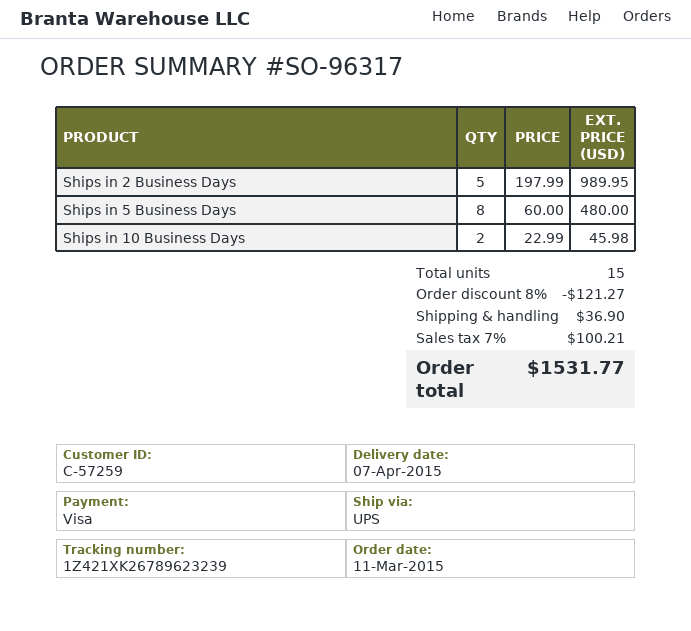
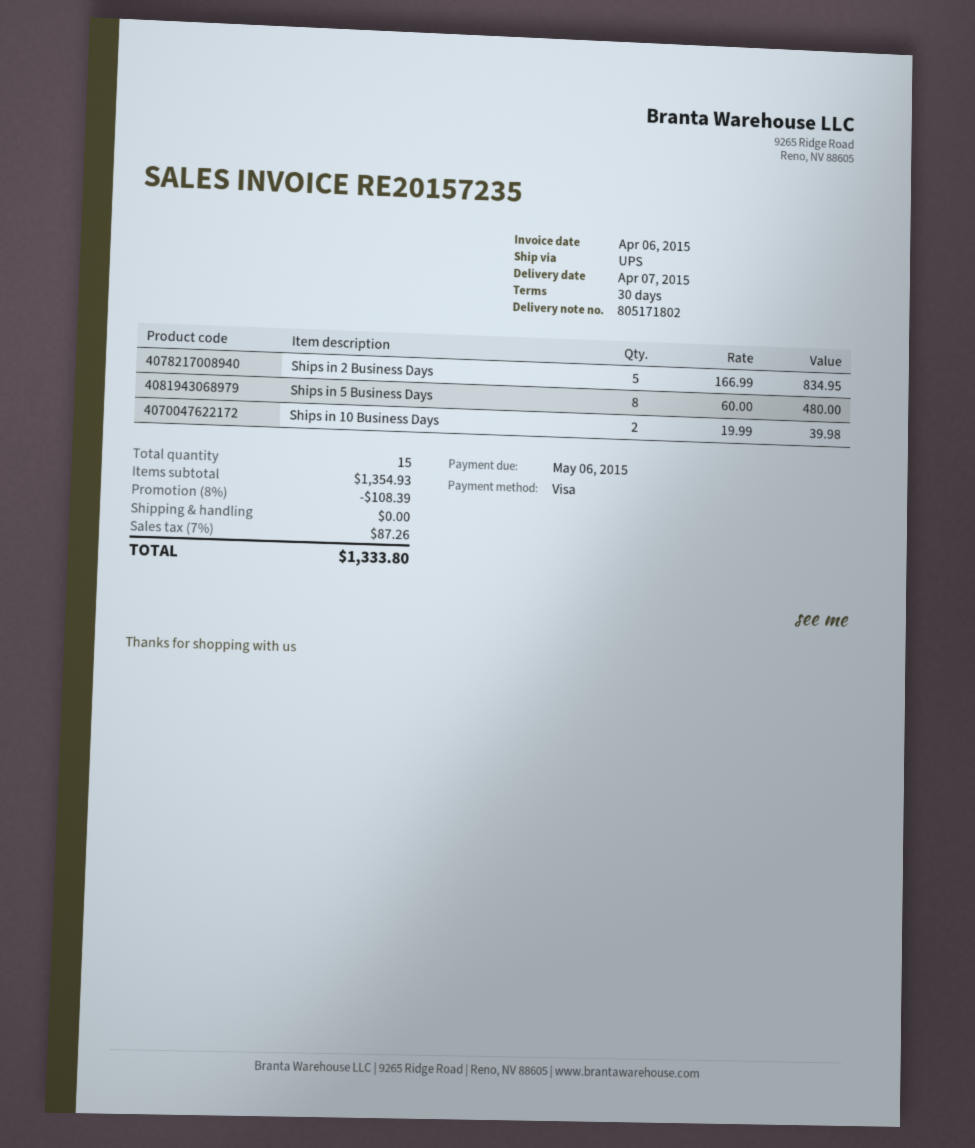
Ships in 2 Business Days: 5 x 197.99 = 989.95 -> 5 x 166.99 = 834.95
Ships in 10 Business Days: 2 x 22.99 = 45.98 -> 2 x 19.99 = 39.98
discount: 8% = 121.27 -> 8% = 108.39
shipping: 36.90 -> 0.00
tax: 7% = 100.21 -> 7% = 87.26
total: 1531.77 -> 1333.80

